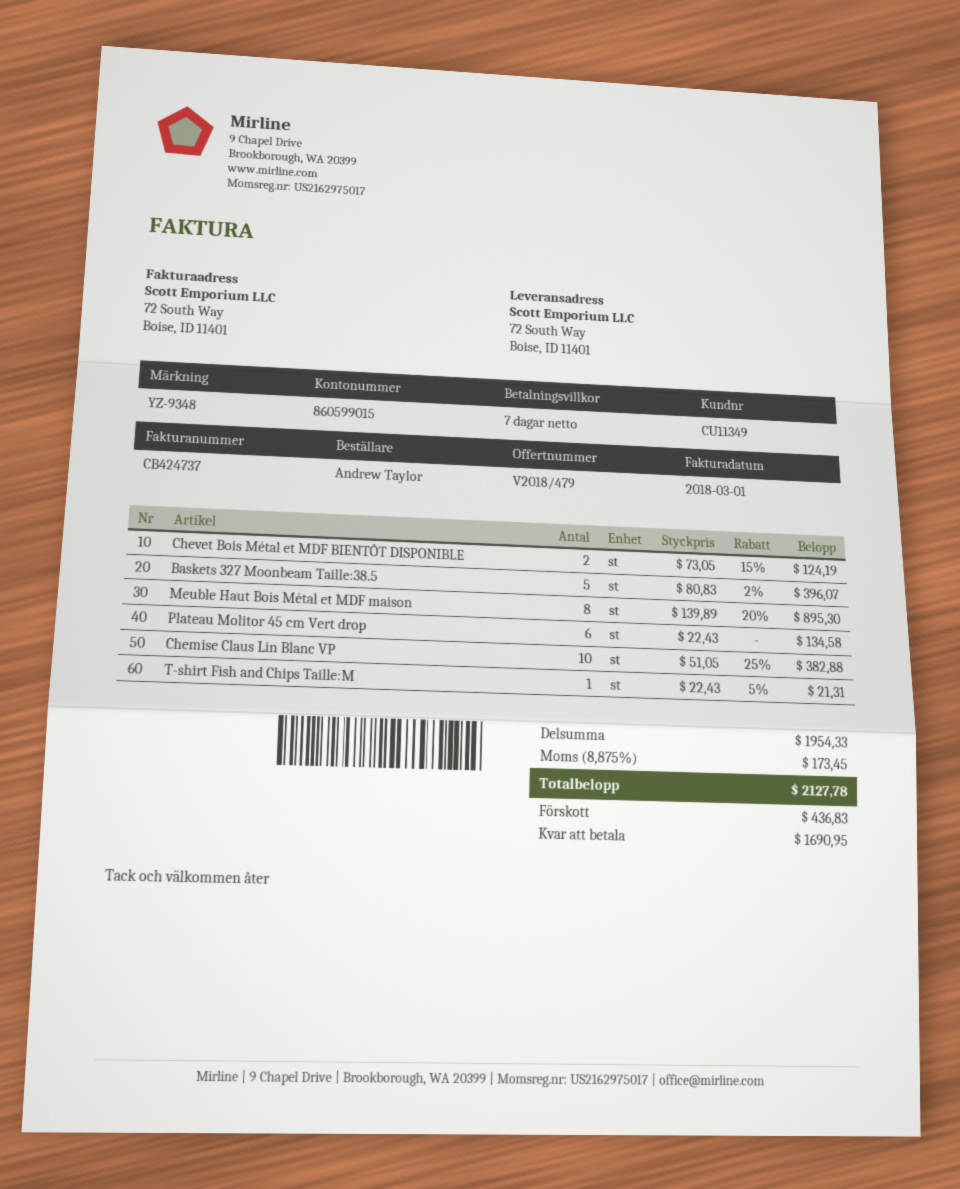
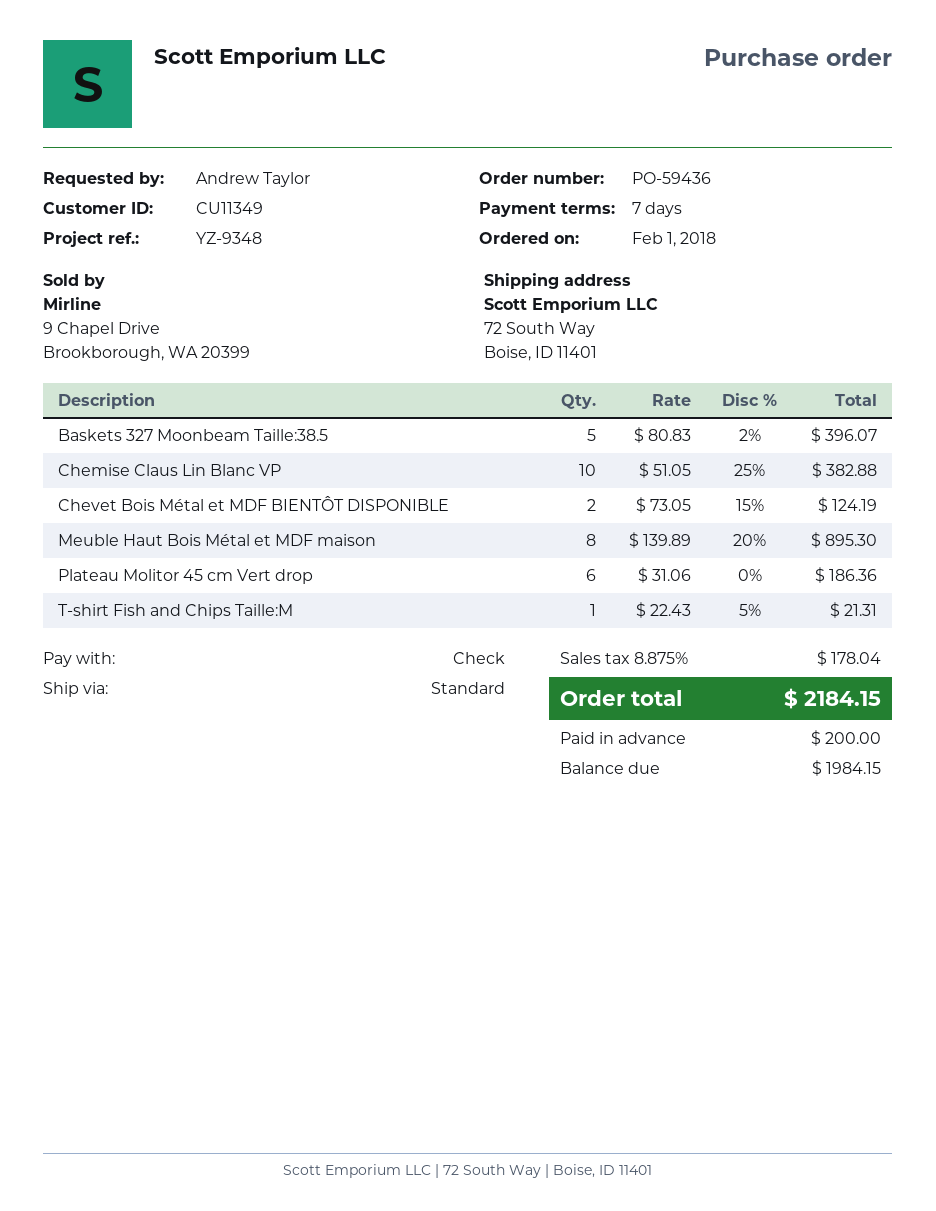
Plateau Molitor 45 cm Vert drop: 6 x 22.43 = 134.58 -> 6 x 31.06 = 186.36
tax: 8.875% = 173.45 -> 8.875% = 178.04
total: 2127.78 -> 2184.15
deposit: 436.83 -> 200.00
balance: 1690.95 -> 1984.15

